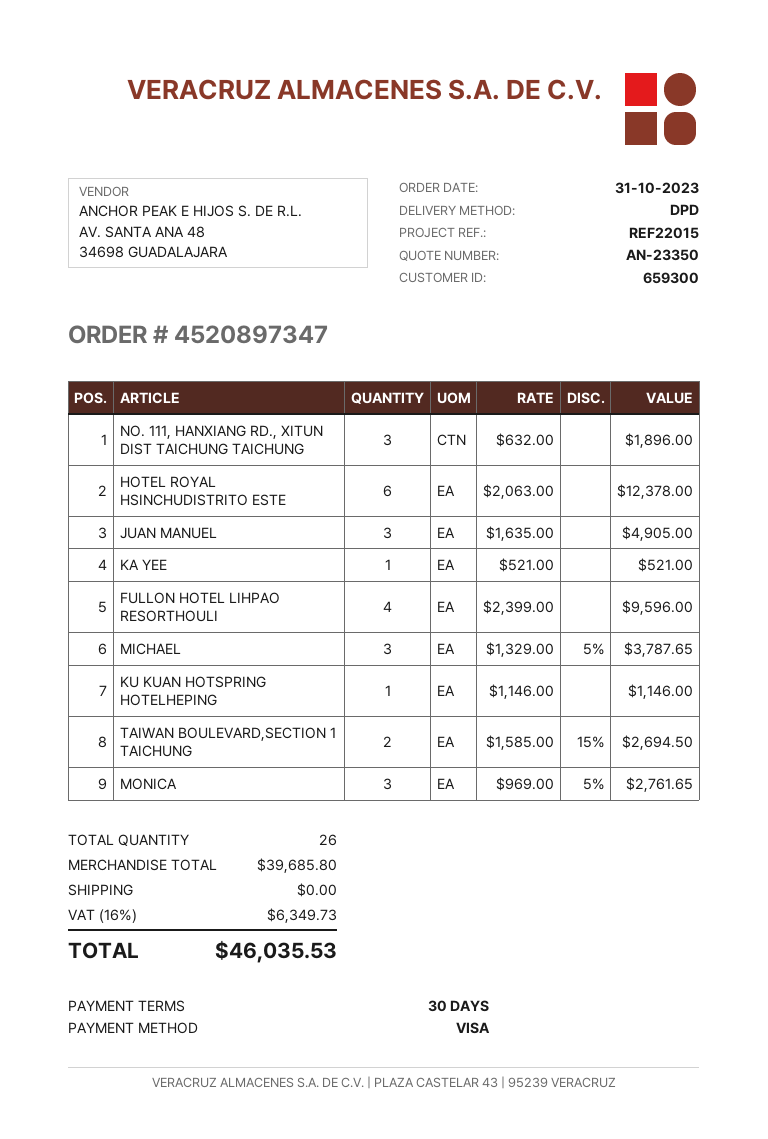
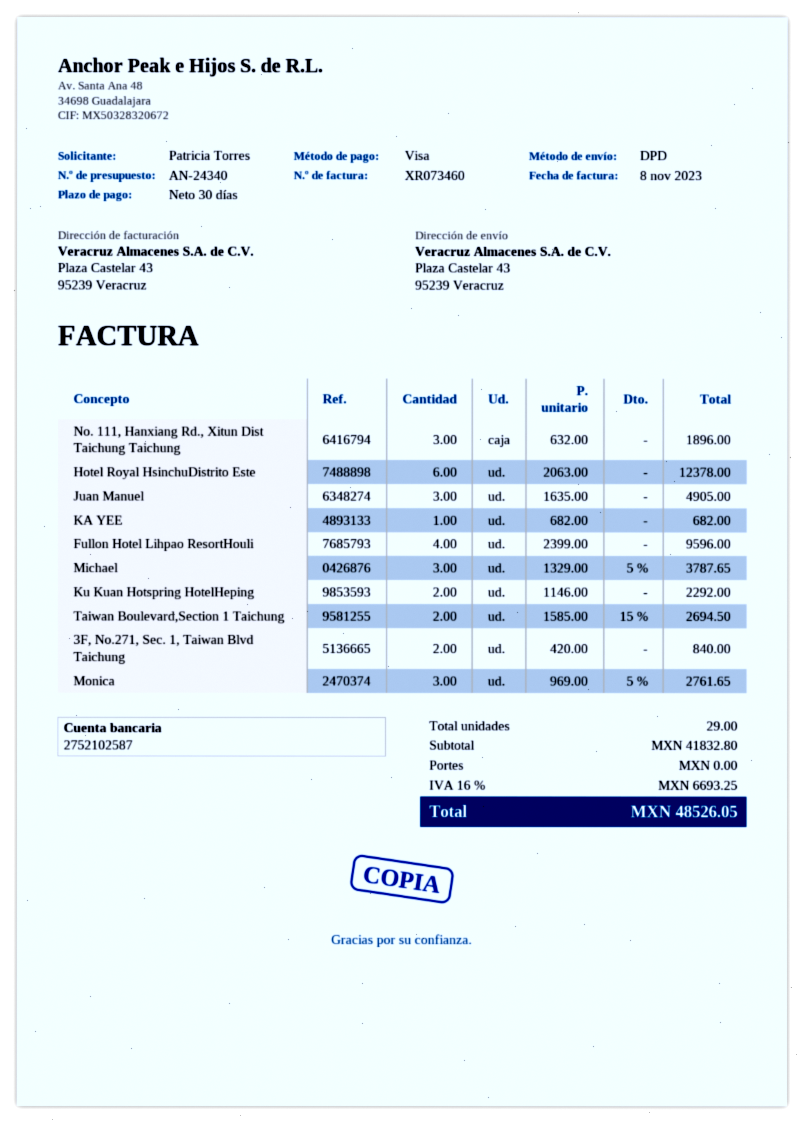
quote number: AN-23350 -> AN-24340
KA YEE: 1 x 521.00 = 521.00 -> 1 x 682.00 = 682.00
KU KUAN HOTSPRING HOTELHEPING: 1 x 1146.00 = 1146.00 -> 2 x 1146.00 = 2292.00
3F, No.271, Sec. 1, Taiwan Blvd Taichung: none -> 2 x 420.00 = 840.00
total quantity: 26 -> 29
subtotal: 39685.80 -> 41832.80
tax: 16% = 6349.73 -> 16% = 6693.25
total: 46035.53 -> 48526.05

